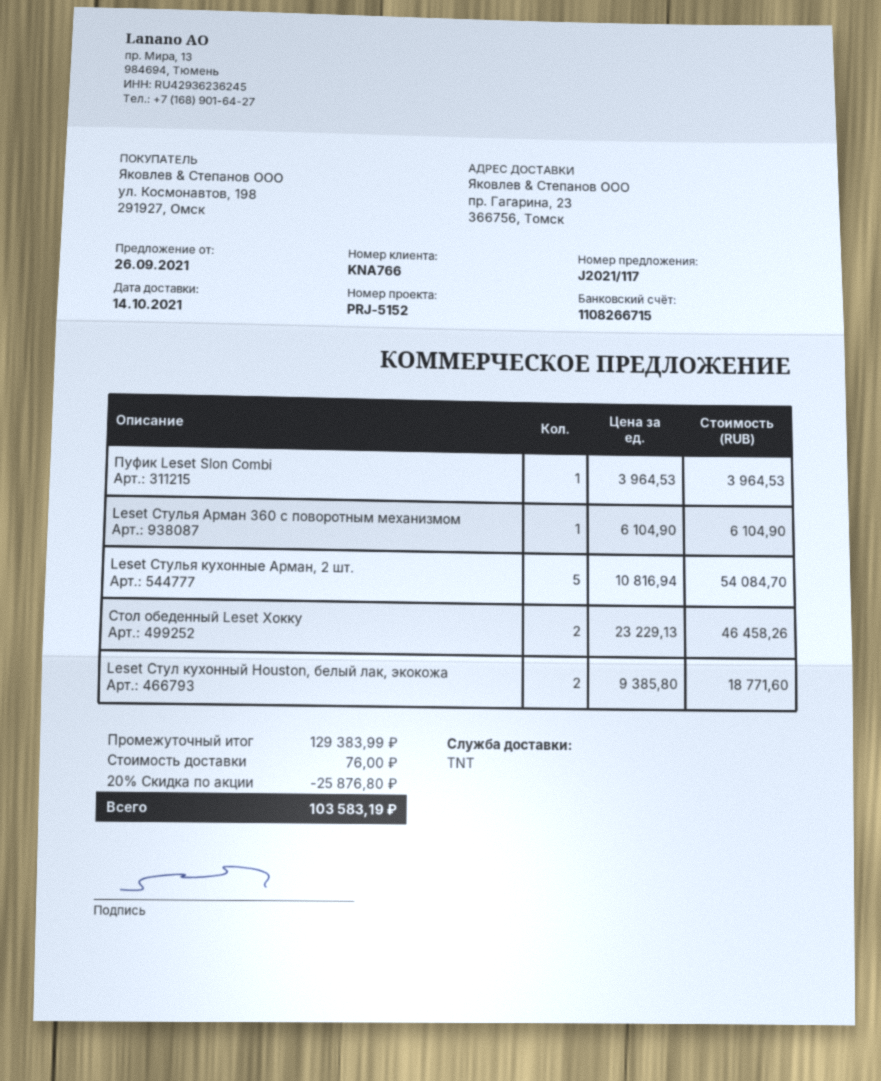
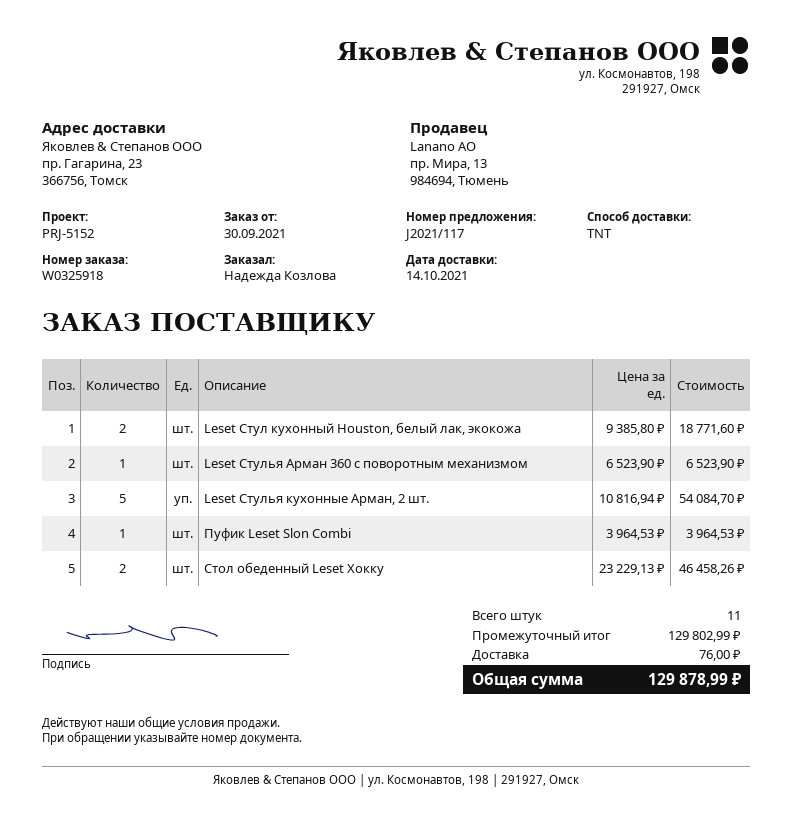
Leset Стулья Арман 360 с поворотным механизмом: 1 x 6104.90 = 6104.90 -> 1 x 6523.90 = 6523.90
subtotal: 129383.99 -> 129802.99
discount: 20% = 25876.80 -> none
total: 103583.19 -> 129878.99

